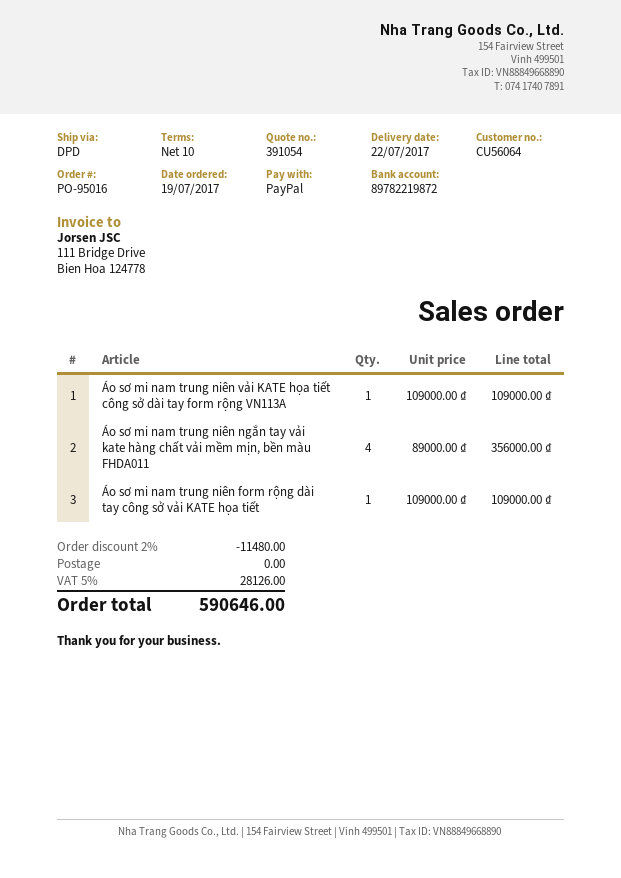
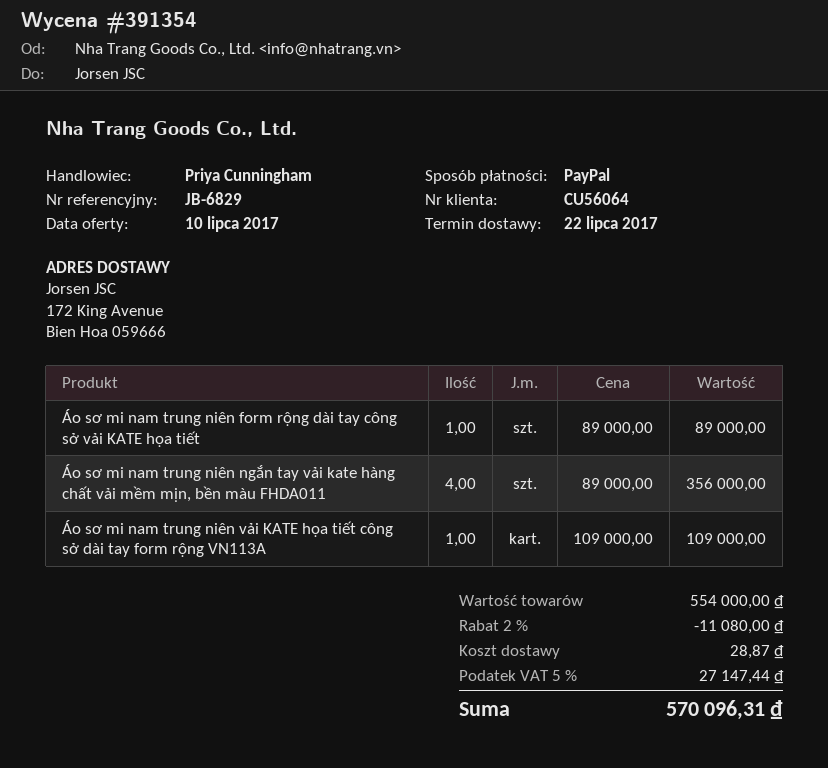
quote number: 391054 -> 391354
Áo sơ mi nam trung niên form rộng dài tay công sở vải KATE họa tiết: 1 x 109000.00 = 109000.00 -> 1 x 89000.00 = 89000.00
discount: 2% = 11480.00 -> 2% = 11080.00
shipping: 0.00 -> 28.87
tax: 5% = 28126.00 -> 5% = 27147.44
total: 590646.00 -> 570096.31

